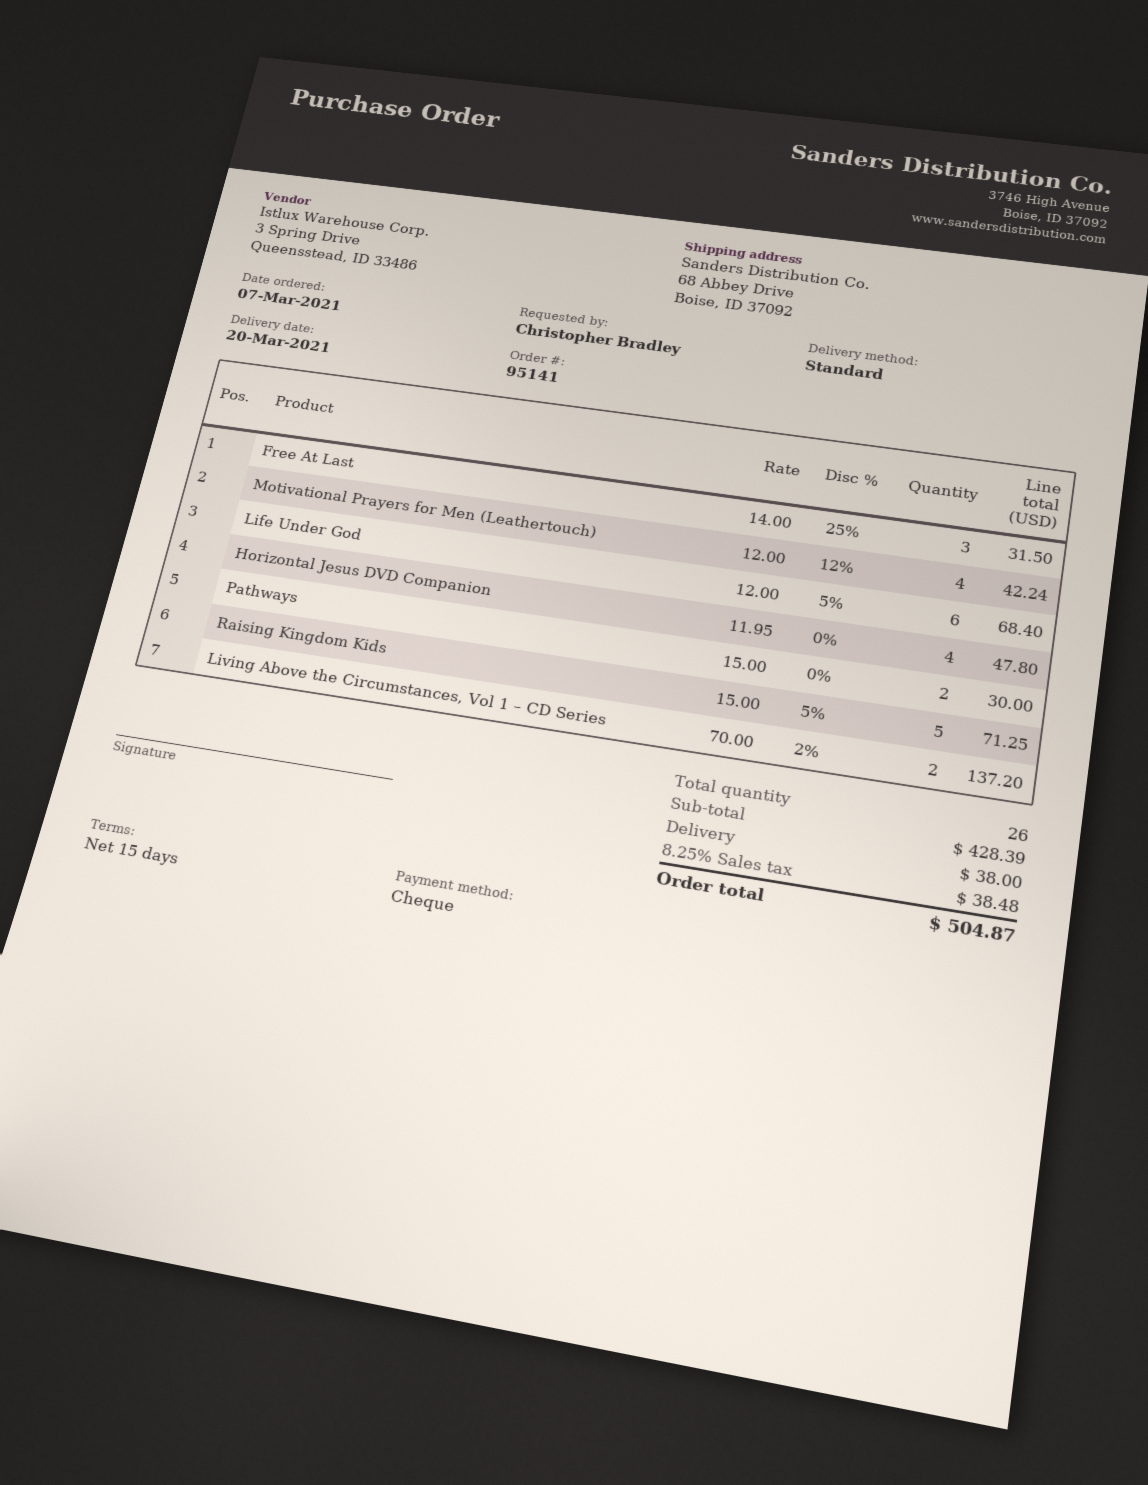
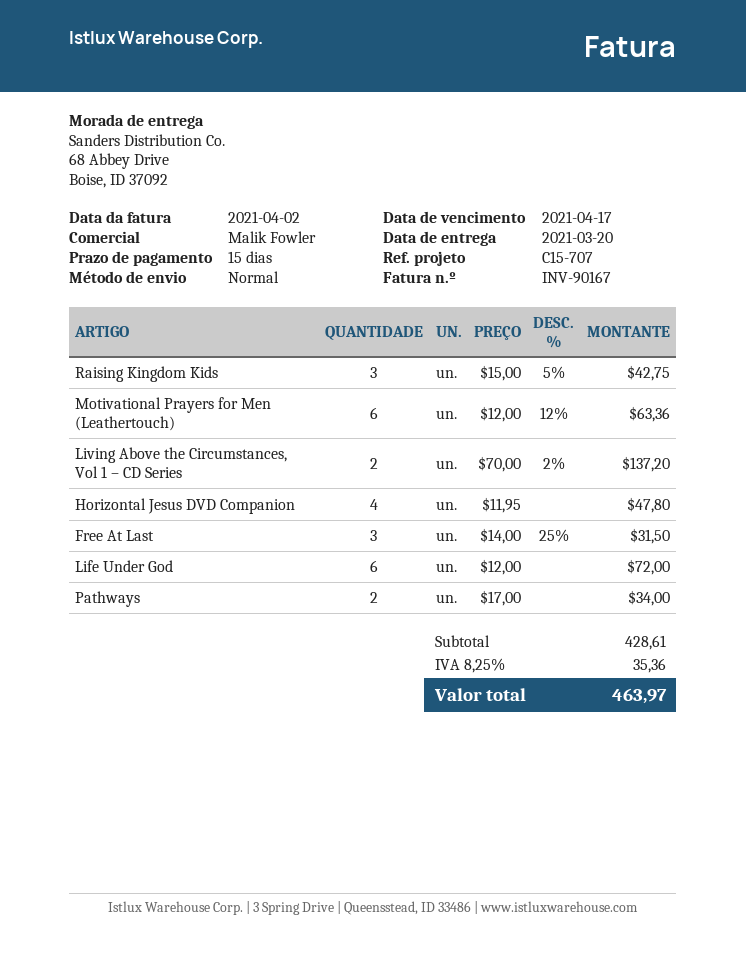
Motivational Prayers for Men (Leathertouch): 4 x 12.00 - 12% = 42.24 -> 6 x 12.00 - 12% = 63.36
Life Under God: 6 x 12.00 - 5% = 68.40 -> 6 x 12.00 = 72.00
Pathways: 2 x 15.00 = 30.00 -> 2 x 17.00 = 34.00
Raising Kingdom Kids: 5 x 15.00 - 5% = 71.25 -> 3 x 15.00 - 5% = 42.75
subtotal: 428.39 -> 428.61
shipping: 38.00 -> none
tax: 8.25% = 38.48 -> 8.25% = 35.36
total: 504.87 -> 463.97

